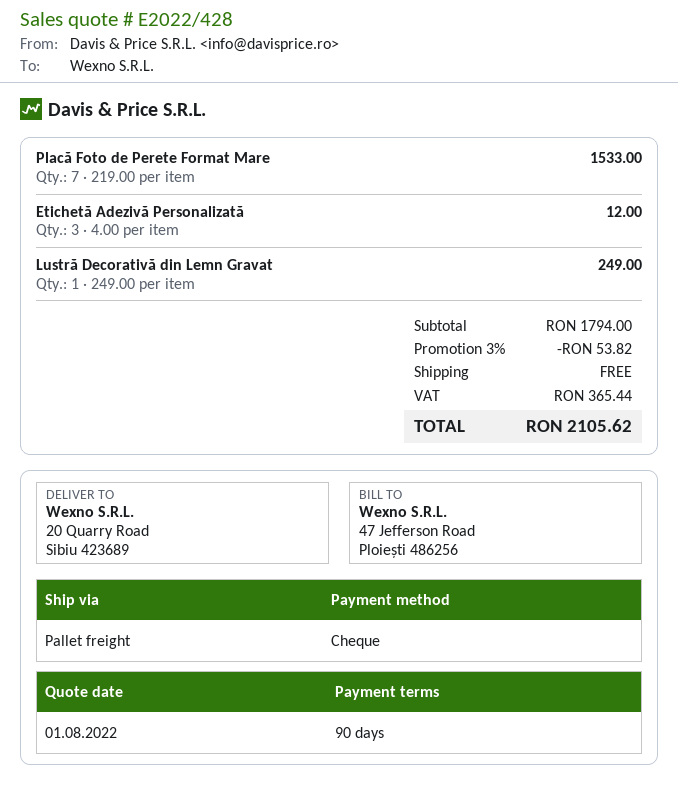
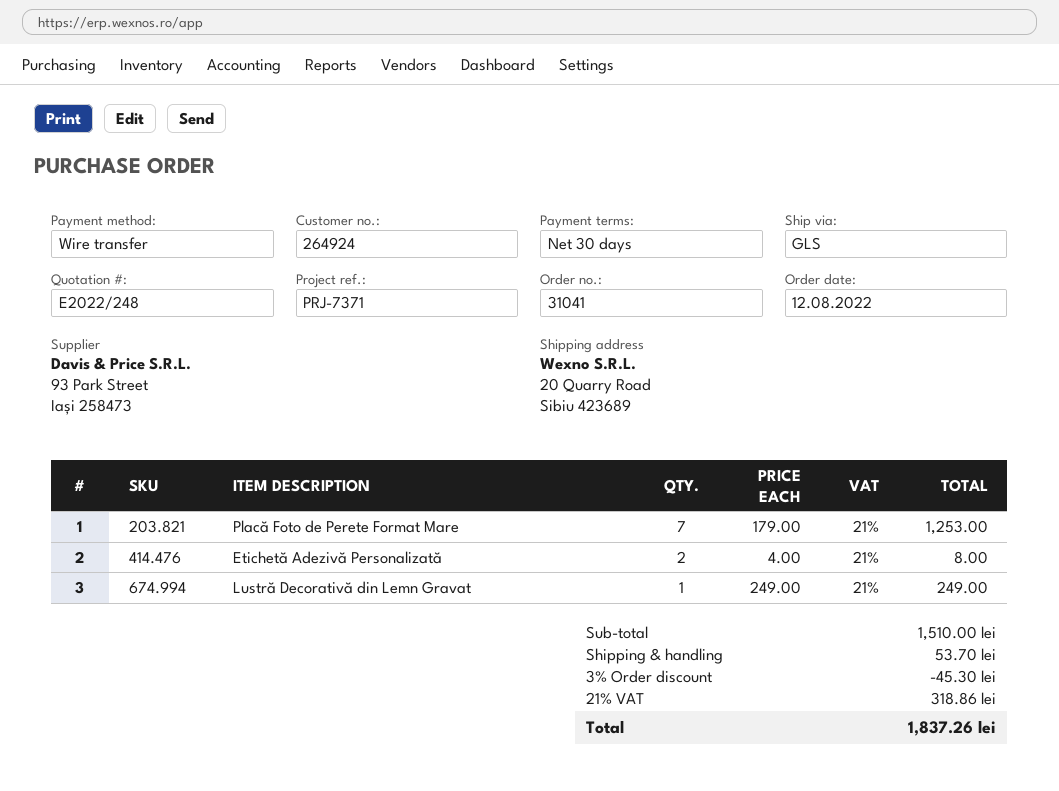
quote number: E2022/428 -> E2022/248
payment terms: 90 days -> 30 days
payment method: cheque -> bank transfer
shipping method: pallet freight -> GLS
Placă Foto de Perete Format Mare: 7 x 219.00 = 1533.00 -> 7 x 179.00 = 1253.00
Etichetă Adezivă Personalizată: 3 x 4.00 = 12.00 -> 2 x 4.00 = 8.00
subtotal: 1794.00 -> 1510.00
discount: 3% = 53.82 -> 3% = 45.30
shipping: 0.00 -> 53.70
tax: 365.44 -> 318.86
total: 2105.62 -> 1837.26

